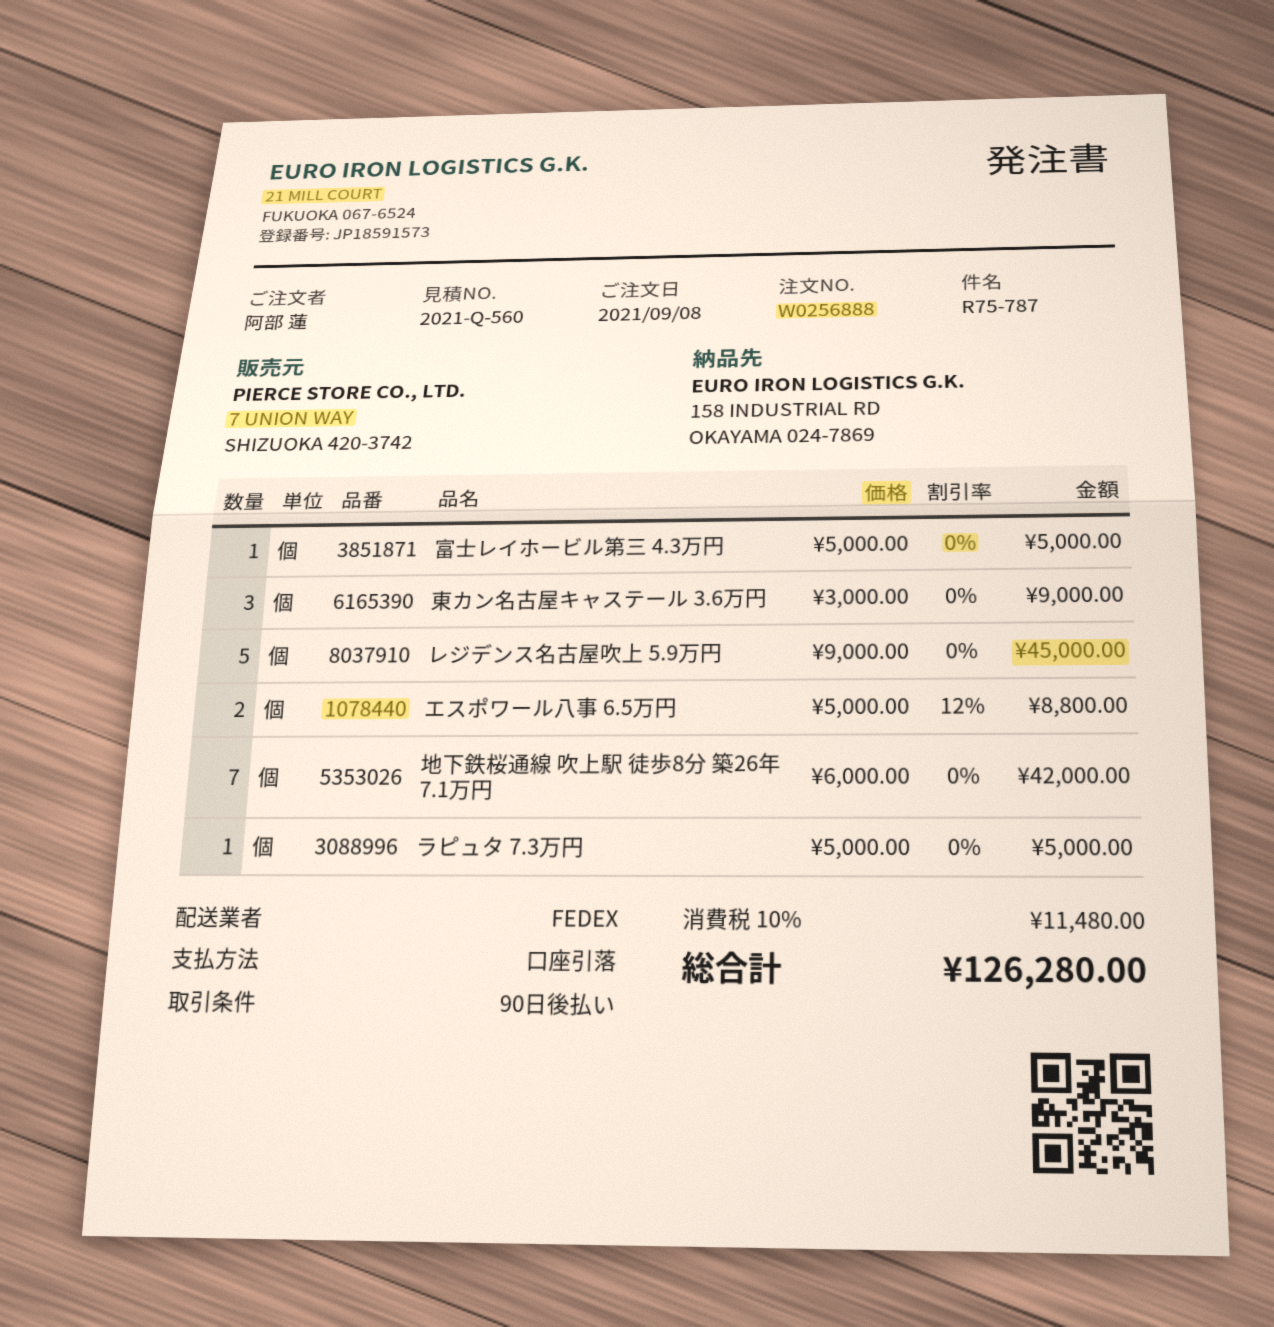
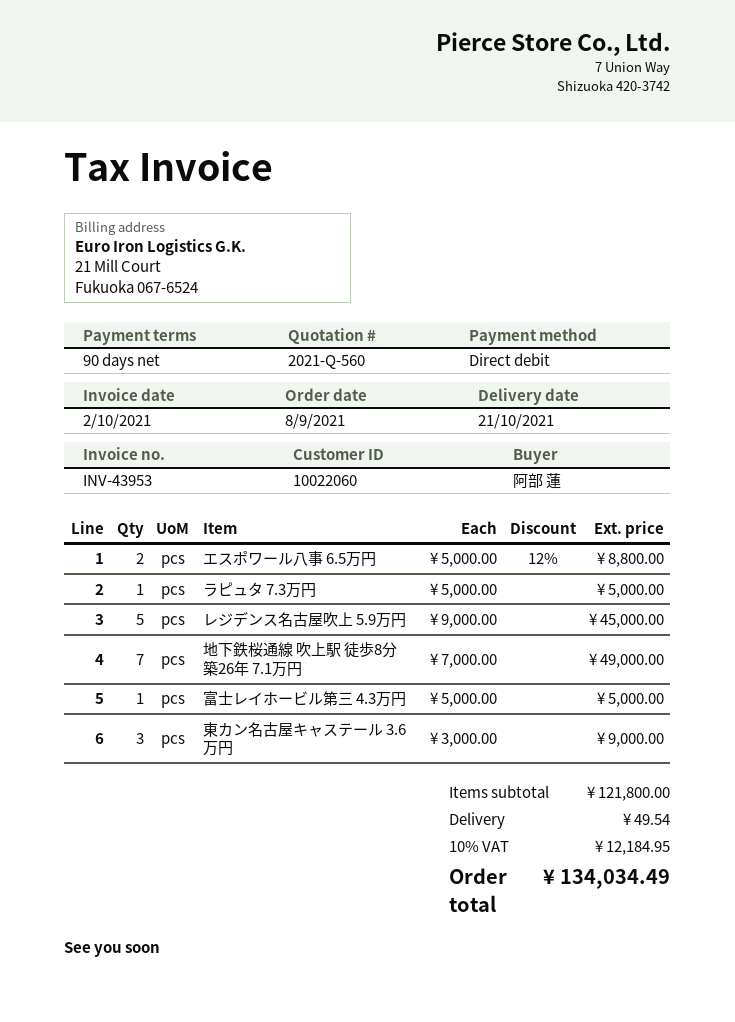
地下鉄桜通線 吹上駅 徒歩8分 築26年 7.1万円: 7 x 6000.00 = 42000.00 -> 7 x 7000.00 = 49000.00
shipping: none -> 49.54
tax: 10% = 11480.00 -> 10% = 12184.95
total: 126280.00 -> 134034.49

